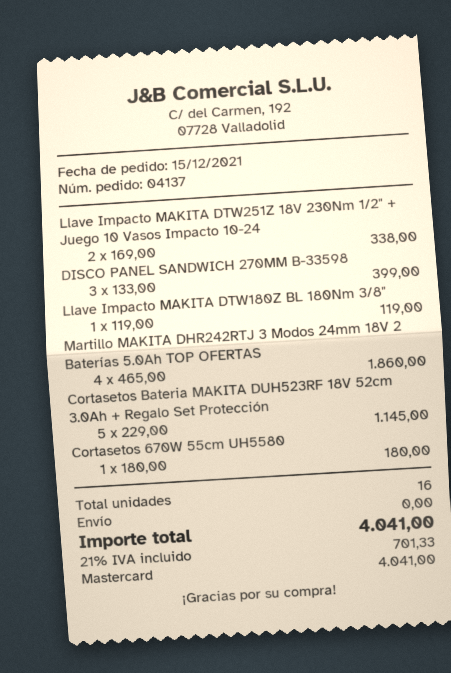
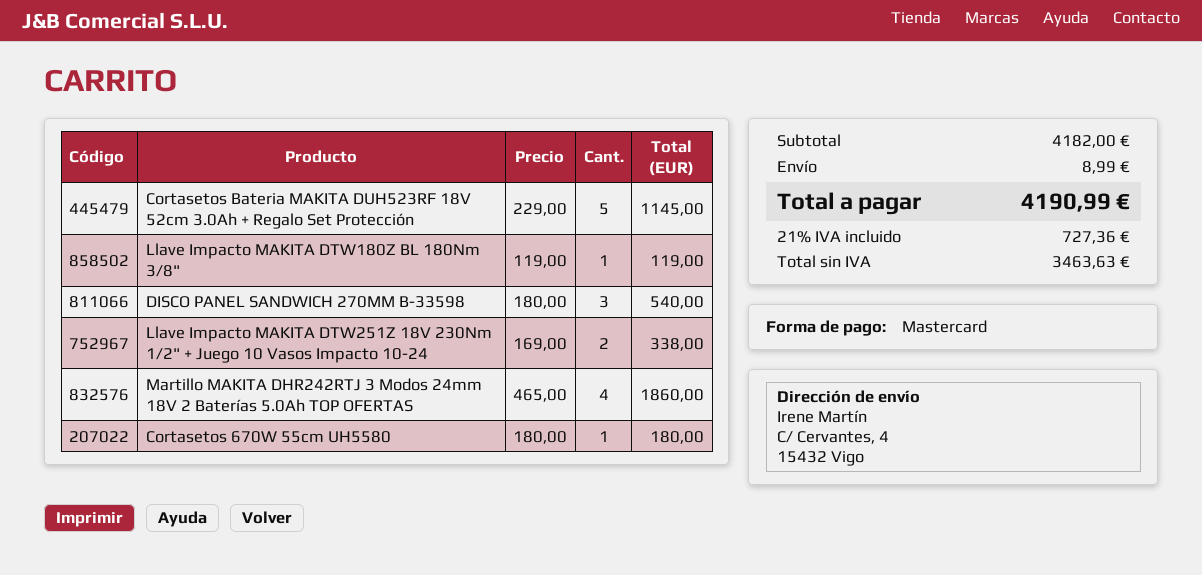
DISCO PANEL SANDWICH 270MM B-33598: 3 x 133.00 = 399.00 -> 3 x 180.00 = 540.00
shipping: 0.00 -> 8.99
tax: 21% = 701.33 -> 21% = 727.36
total: 4041.00 -> 4190.99

